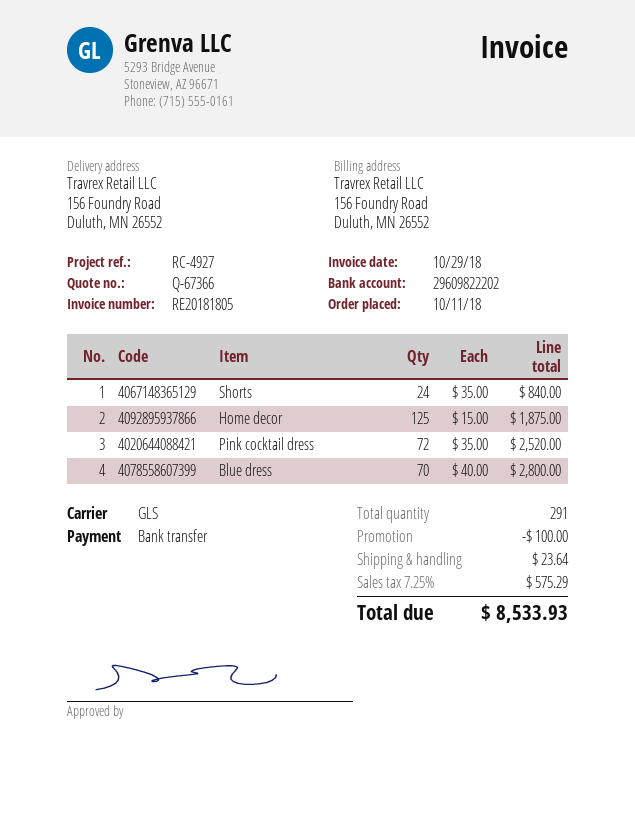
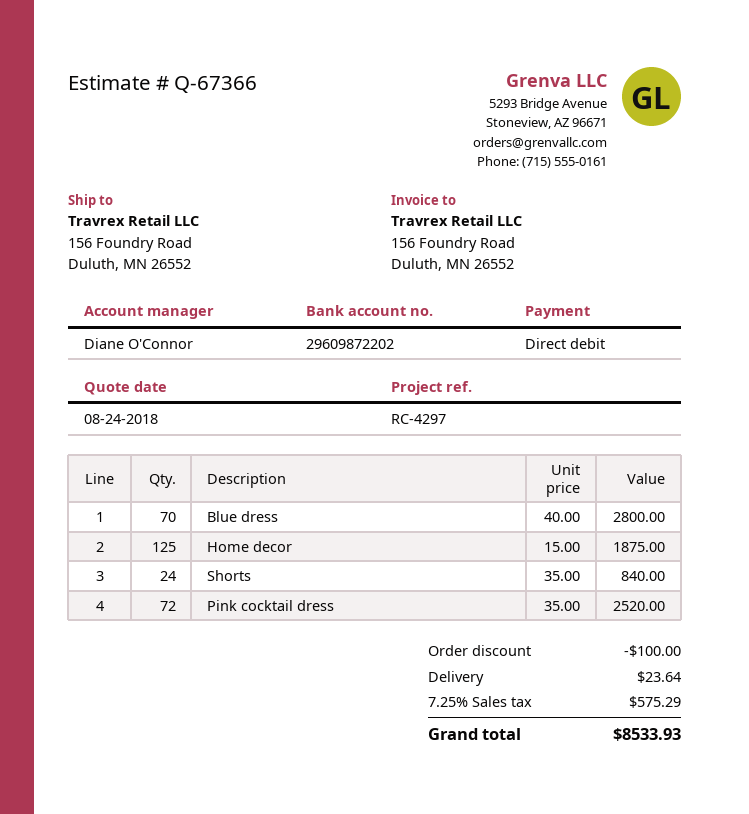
reference: RC-4927 -> RC-4297
payment method: bank transfer -> direct debit
bank account: 29609822202 -> 29609872202

